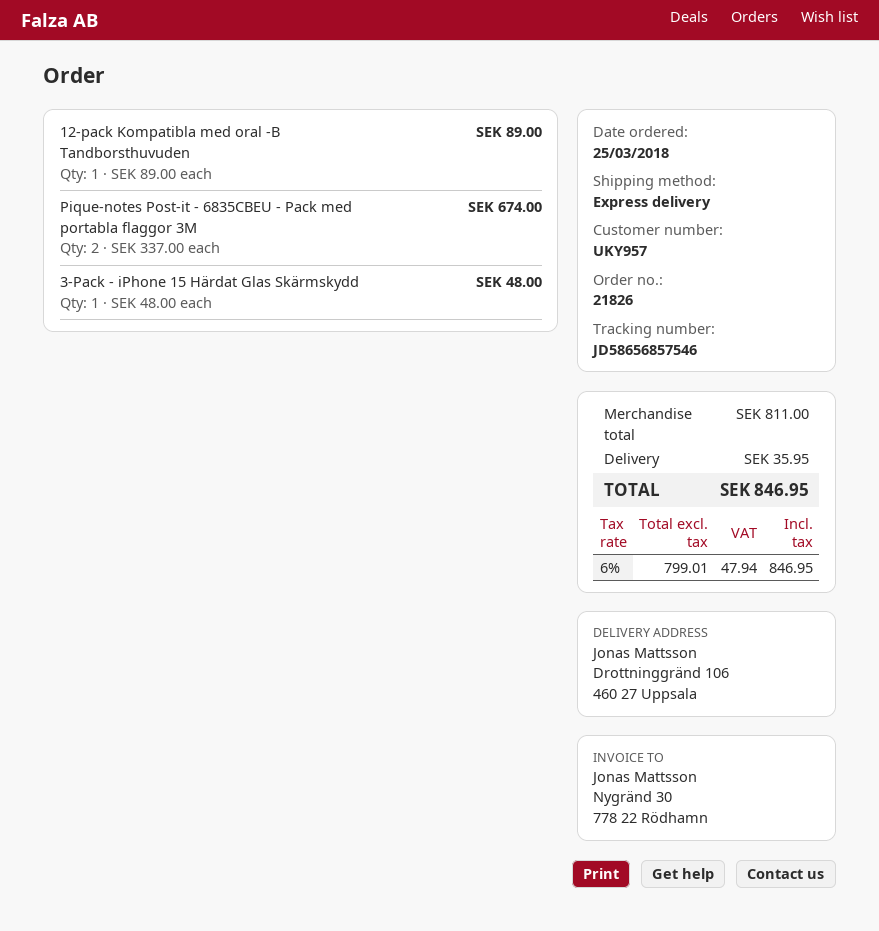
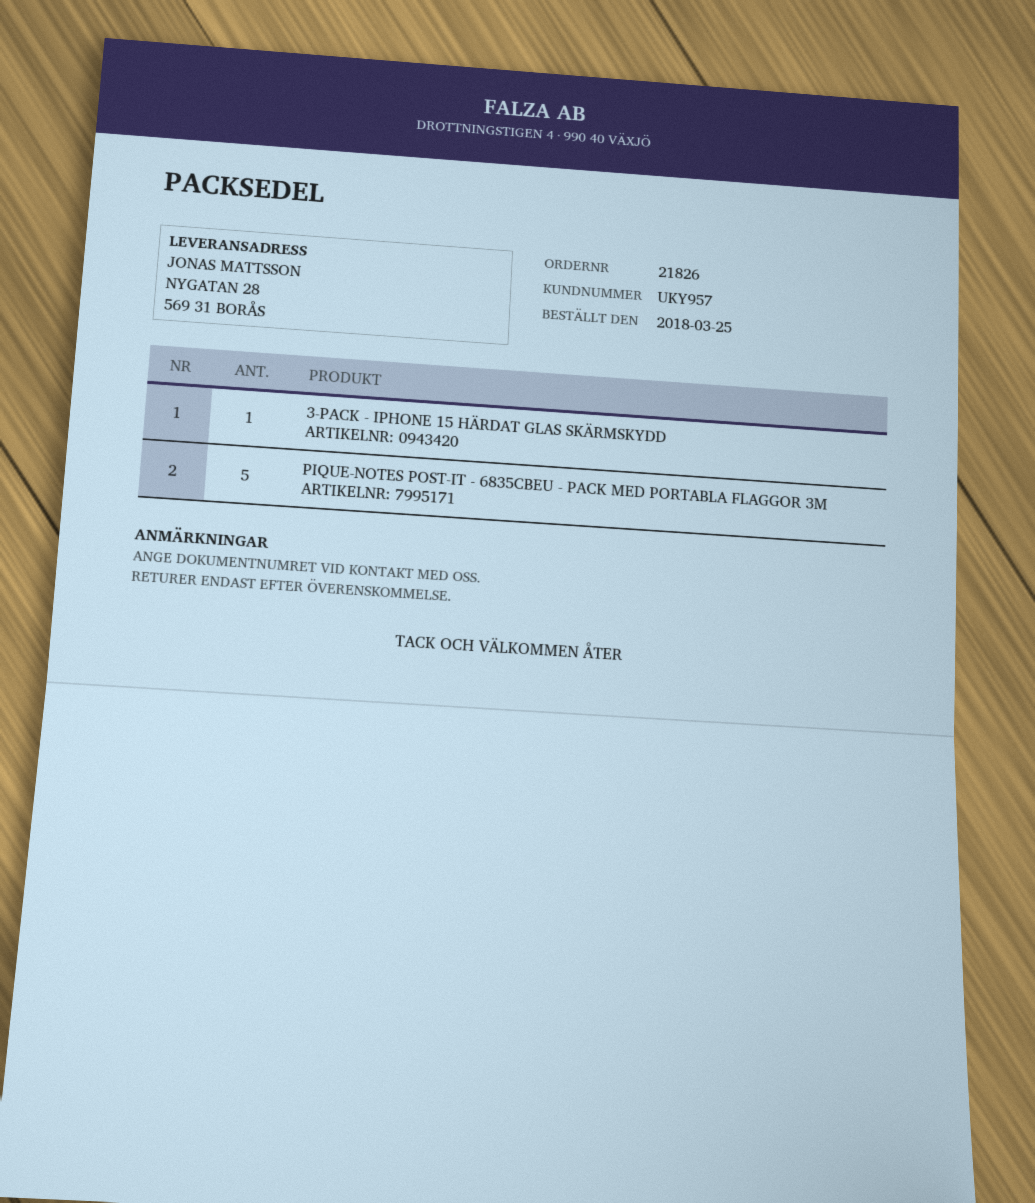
ship to: Drottninggränd 106, 460 27 Uppsala -> NYGATAN 28, 569 31 BORÅS
12-pack Kompatibla med oral -B Tandborsthuvuden: 1 -> none
Pique-notes Post-it - 6835CBEU - Pack med portabla flaggor 3M: 2 -> 5

